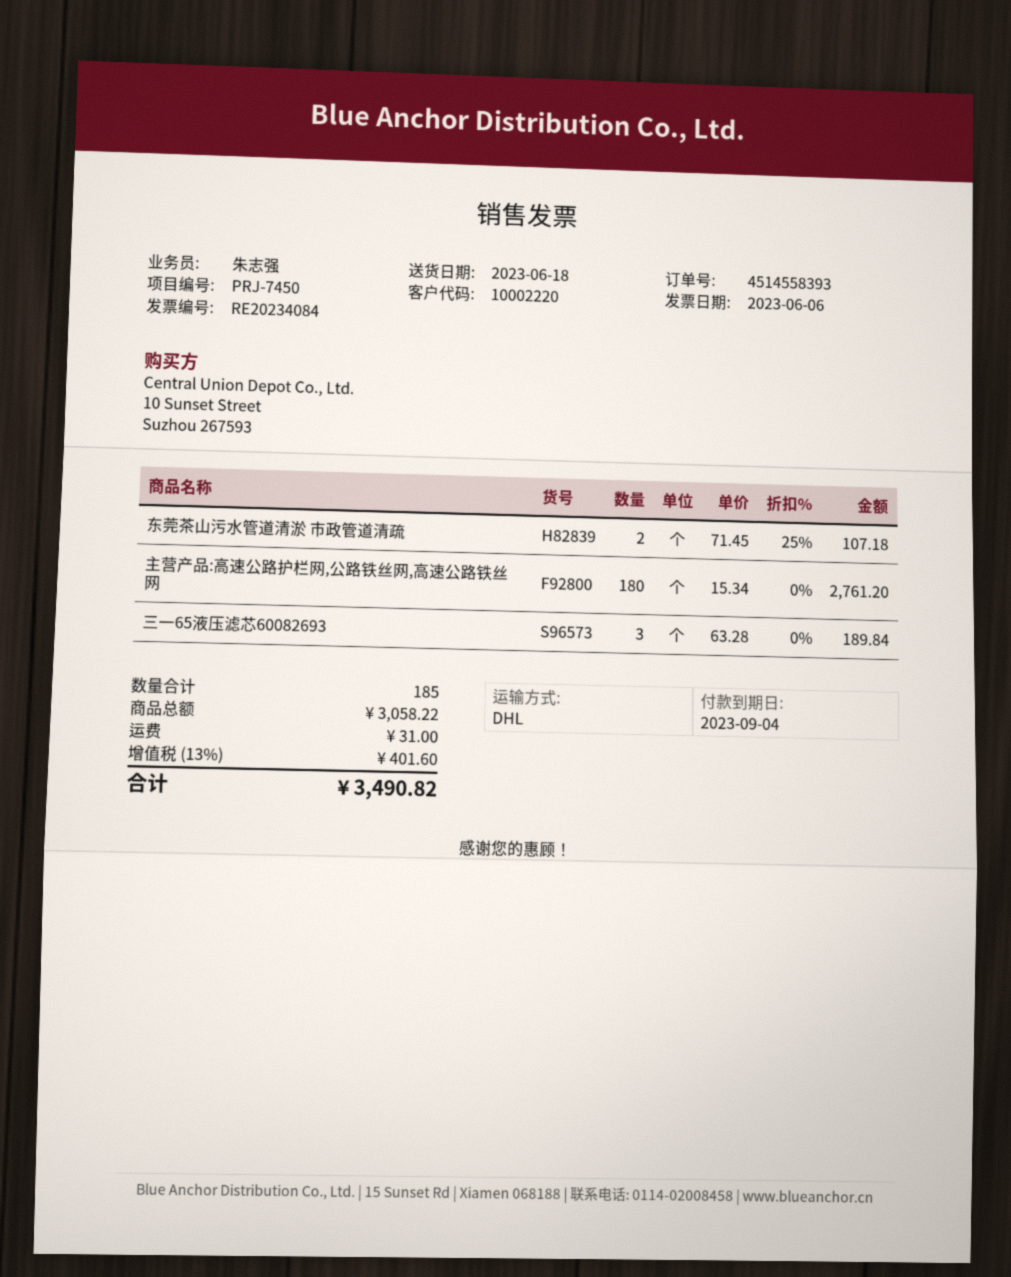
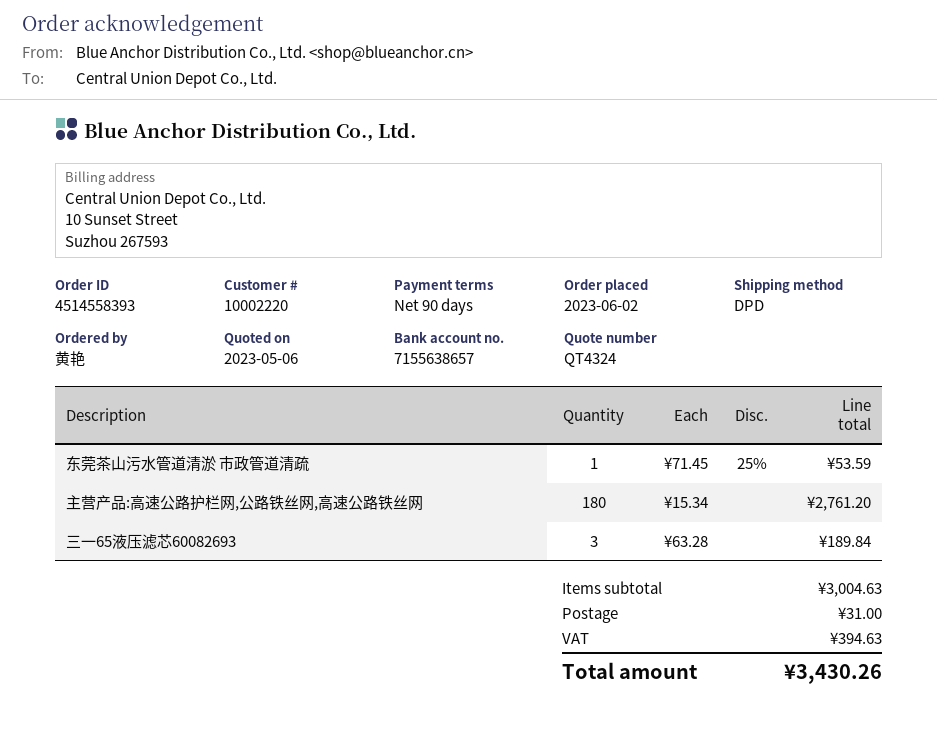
shipping method: DHL -> DPD
东莞茶山污水管道清淤 市政管道清疏: 2 x 71.45 - 25% = 107.18 -> 1 x 71.45 - 25% = 53.59
subtotal: 3058.22 -> 3004.63
tax: 401.60 -> 394.63
total: 3490.82 -> 3430.26

